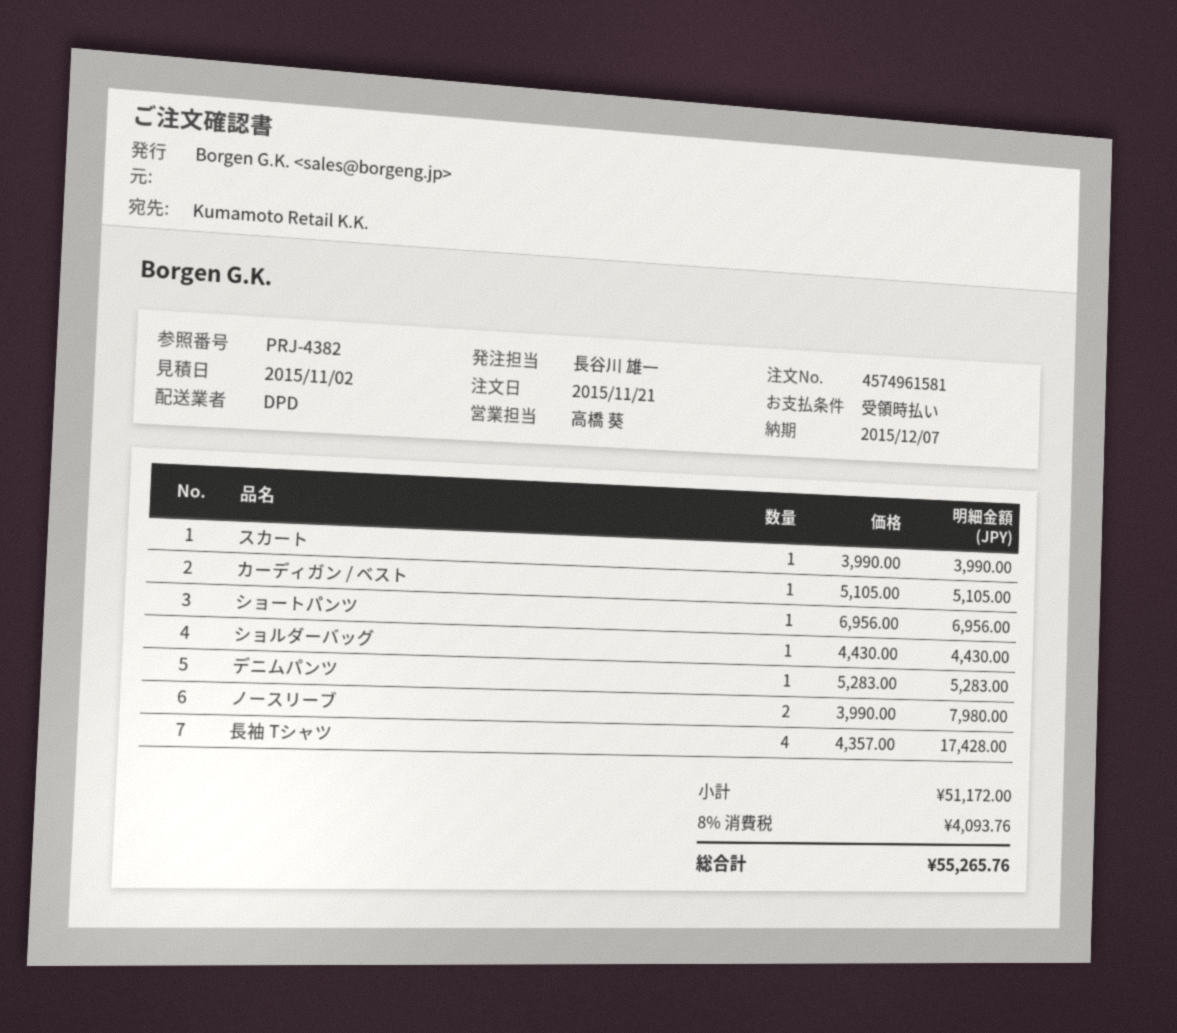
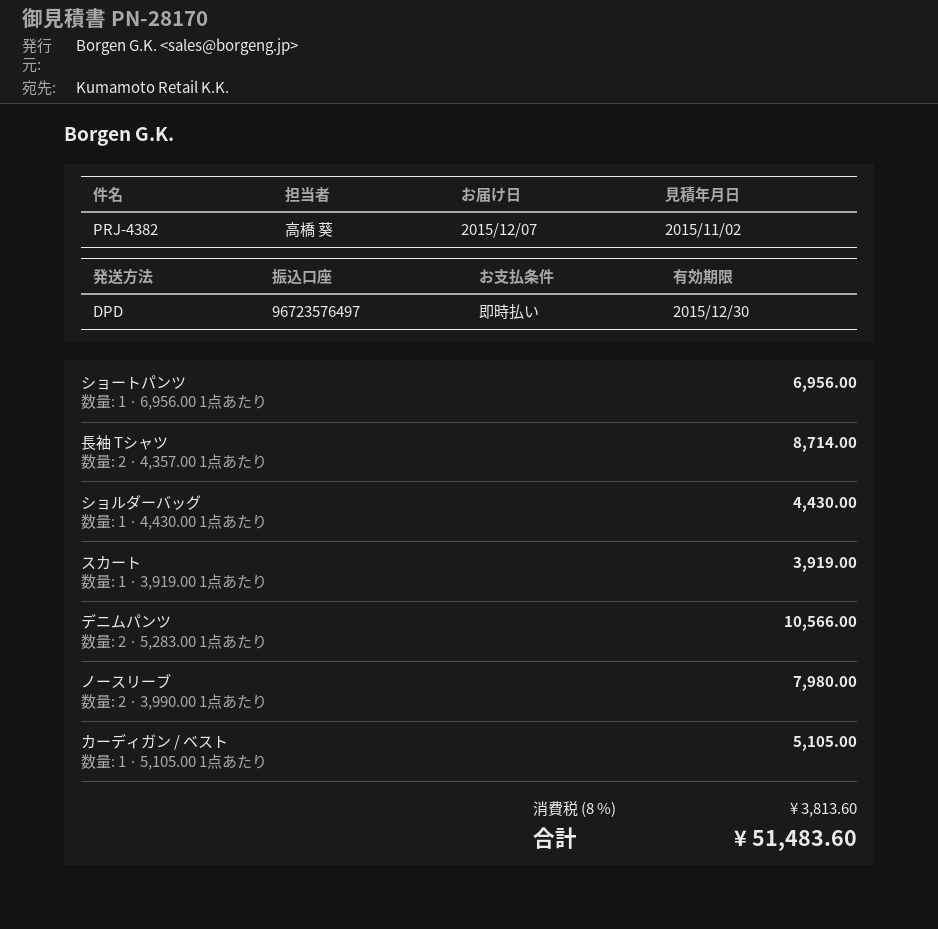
スカート: 1 x 3990.00 = 3990.00 -> 1 x 3919.00 = 3919.00
デニムパンツ: 1 x 5283.00 = 5283.00 -> 2 x 5283.00 = 10566.00
長袖 Tシャツ: 4 x 4357.00 = 17428.00 -> 2 x 4357.00 = 8714.00
tax: 8% = 4093.76 -> 8% = 3813.60
total: 55265.76 -> 51483.60

